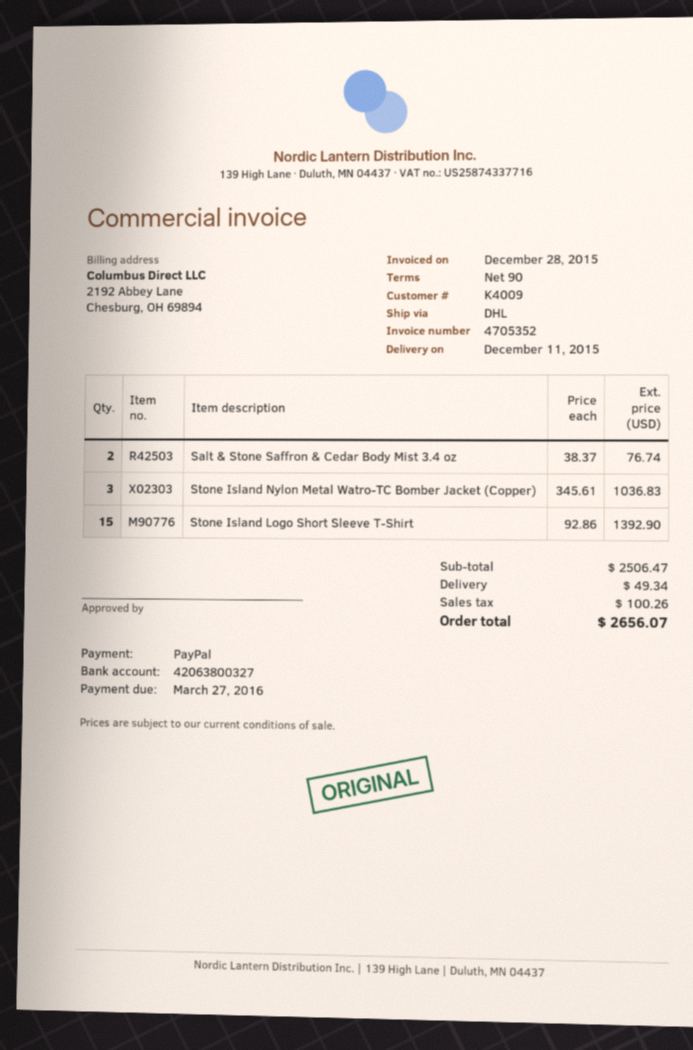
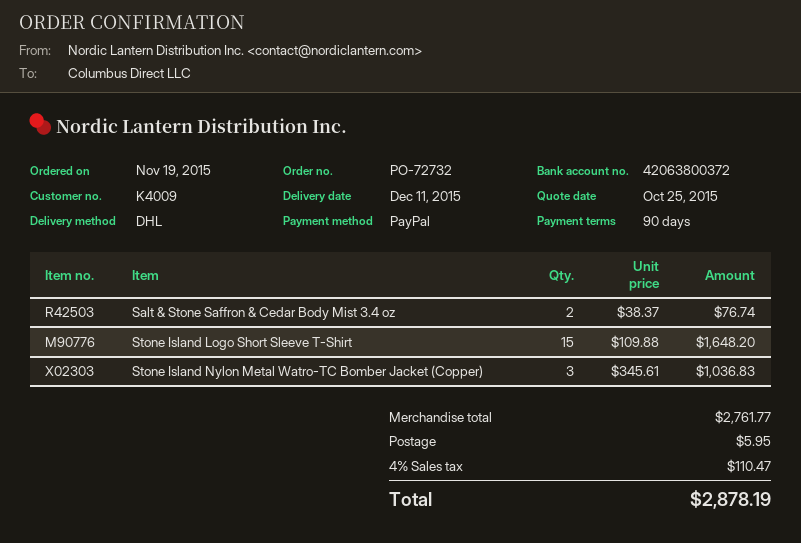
bank account: 42063800327 -> 42063800372
Stone Island Logo Short Sleeve T-Shirt: 15 x 92.86 = 1392.90 -> 15 x 109.88 = 1648.20
subtotal: 2506.47 -> 2761.77
shipping: 49.34 -> 5.95
tax: 100.26 -> 110.47
total: 2656.07 -> 2878.19

